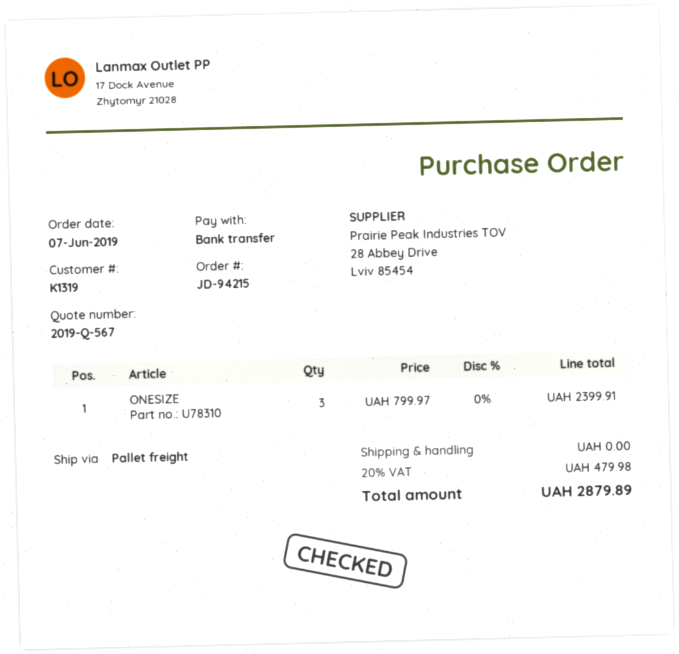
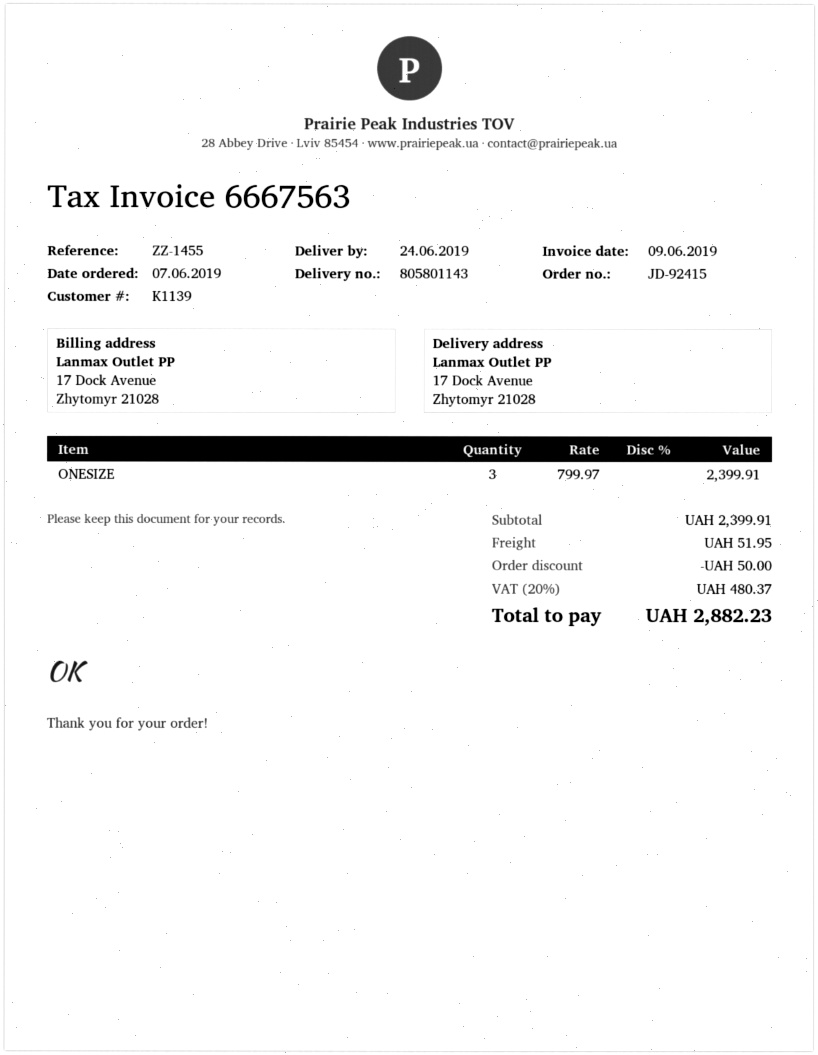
order number: JD-94215 -> JD-92415
customer number: K1319 -> K1139
discount: none -> 50.00
shipping: 0.00 -> 51.95
tax: 20% = 479.98 -> 20% = 480.37
total: 2879.89 -> 2882.23

